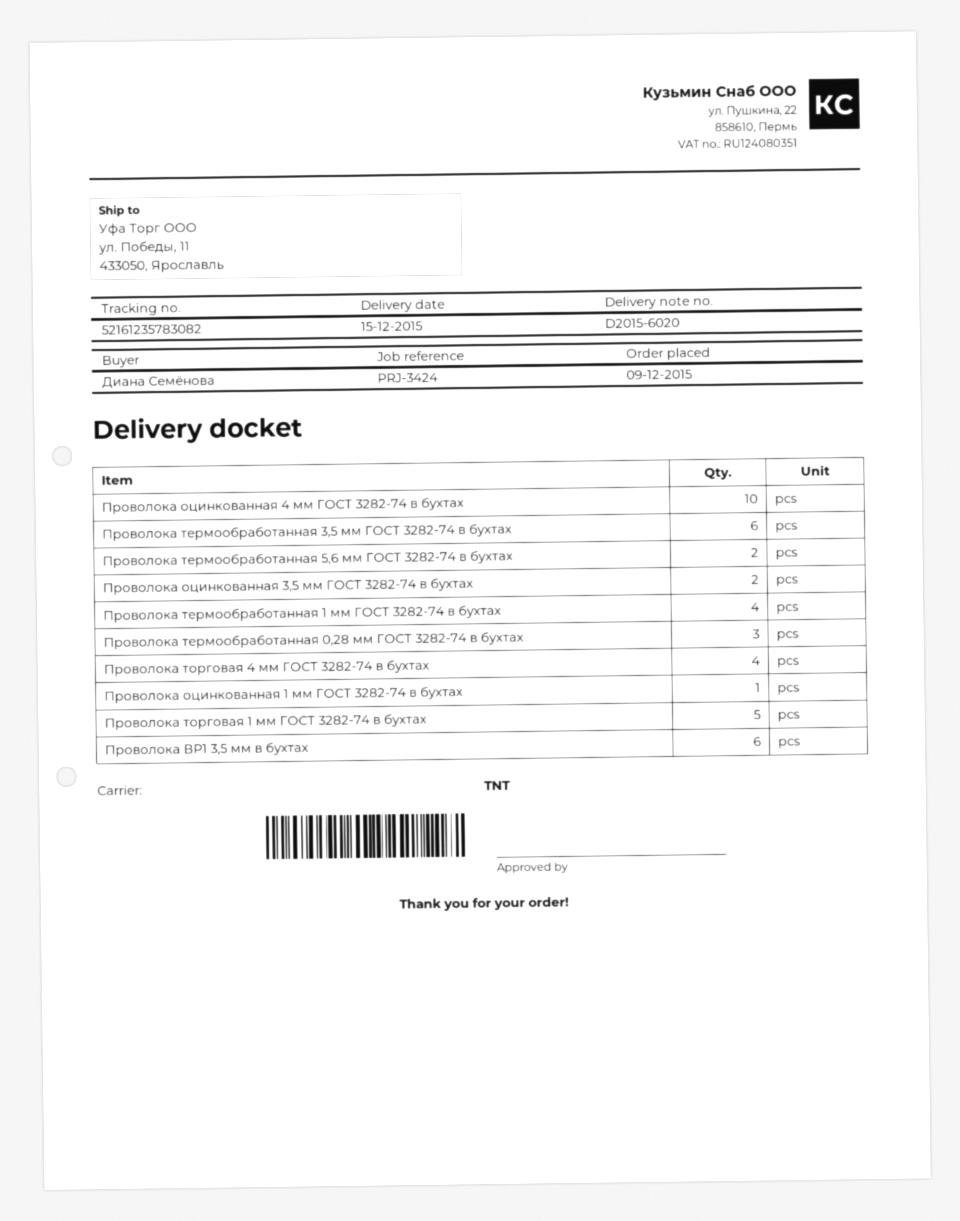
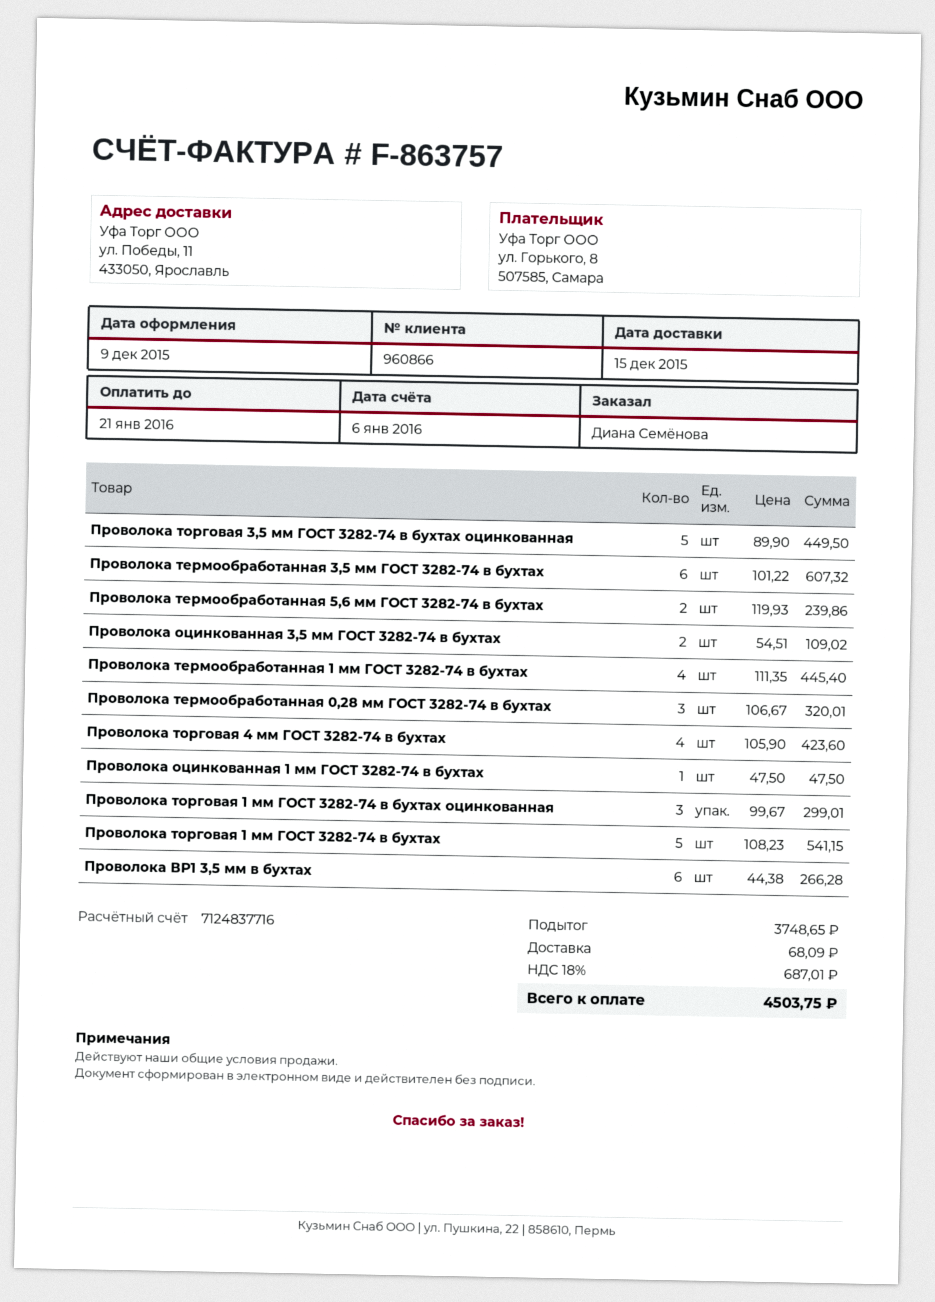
Проволока оцинкованная 4 мм ГОСТ 3282-74 в бухтах: 10 -> none
Проволока торговая 3,5 мм ГОСТ 3282-74 в бухтах оцинкованная: none -> 5
Проволока торговая 1 мм ГОСТ 3282-74 в бухтах оцинкованная: none -> 3

